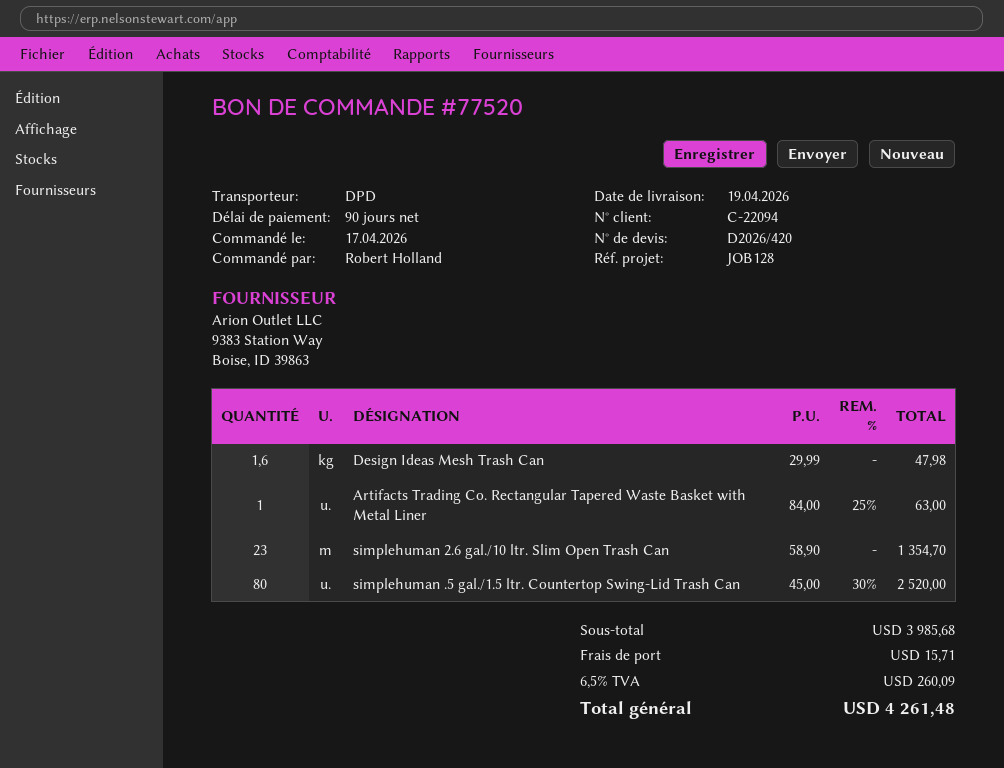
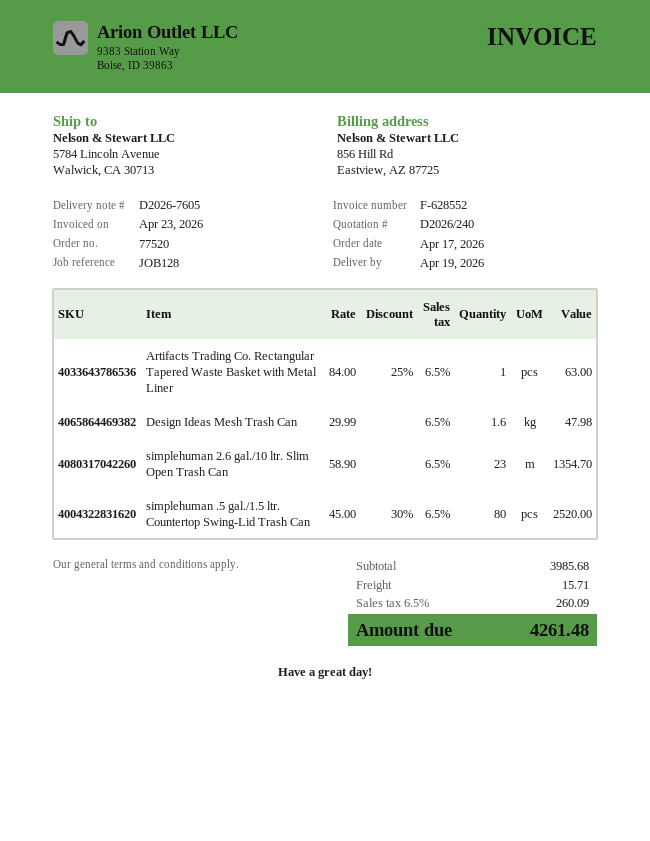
quote number: D2026/420 -> D2026/240

